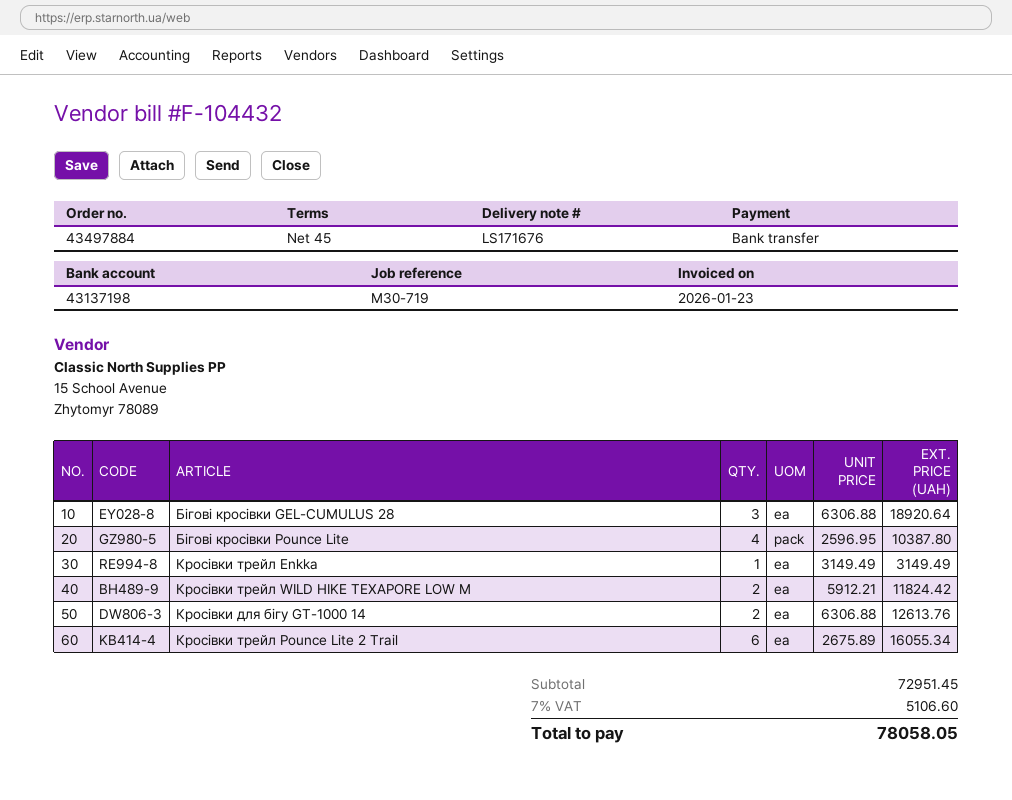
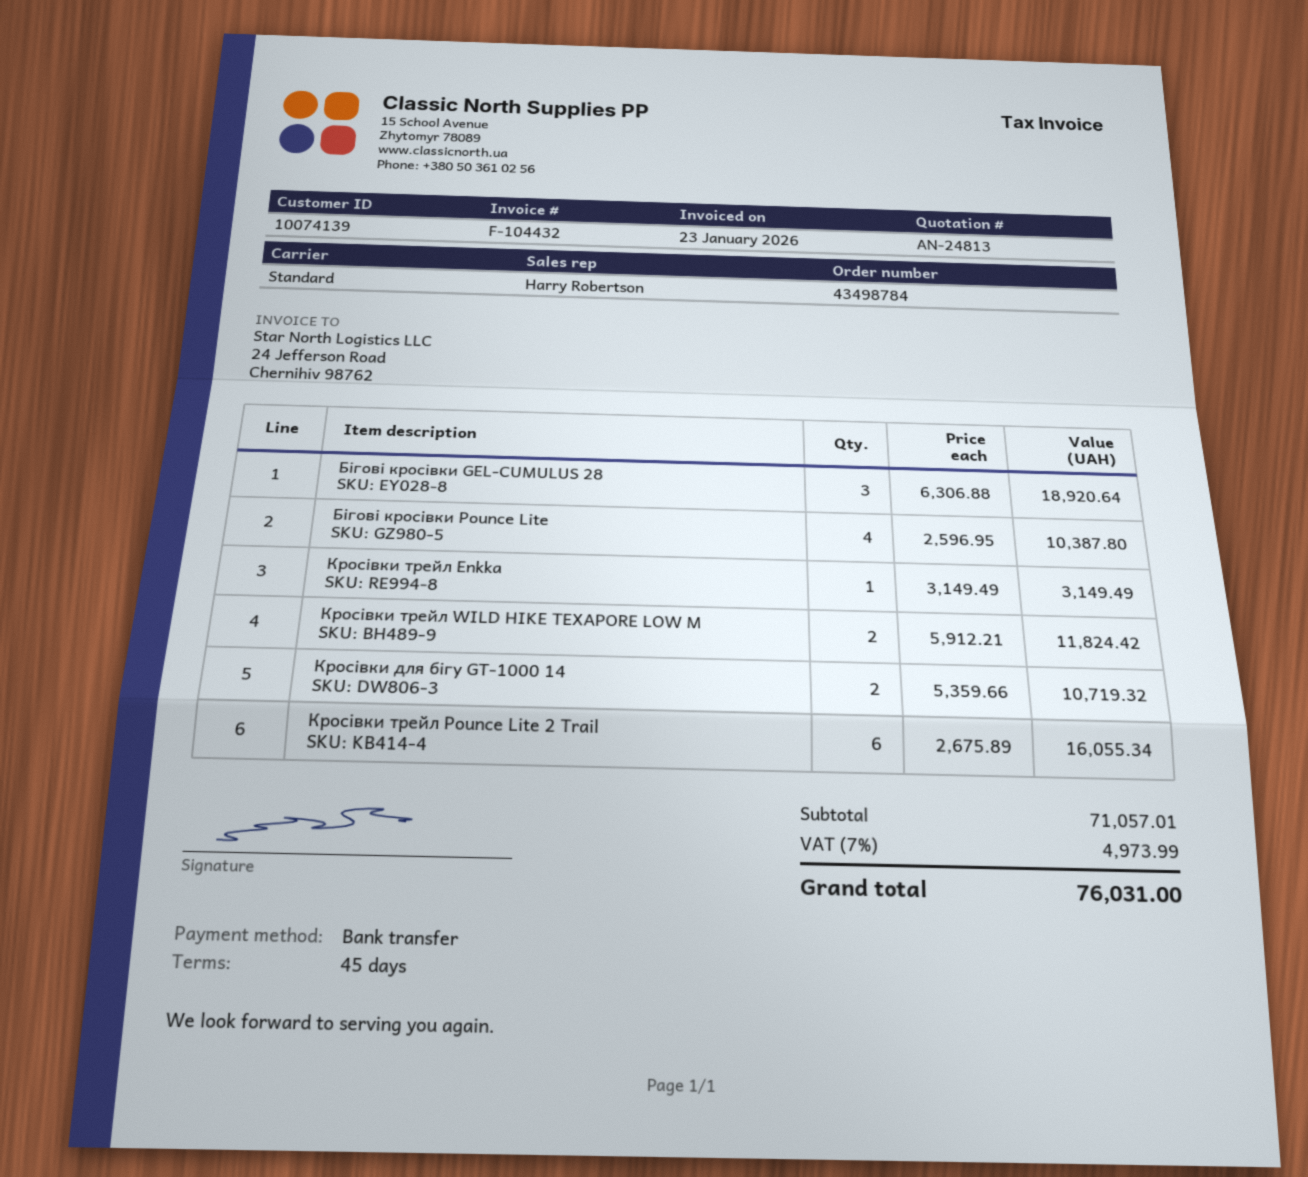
order number: 43497884 -> 43498784
Кросівки для бігу GT-1000 14: 2 x 6306.88 = 12613.76 -> 2 x 5359.66 = 10719.32
subtotal: 72951.45 -> 71057.01
tax: 7% = 5106.60 -> 7% = 4973.99
total: 78058.05 -> 76031.00

